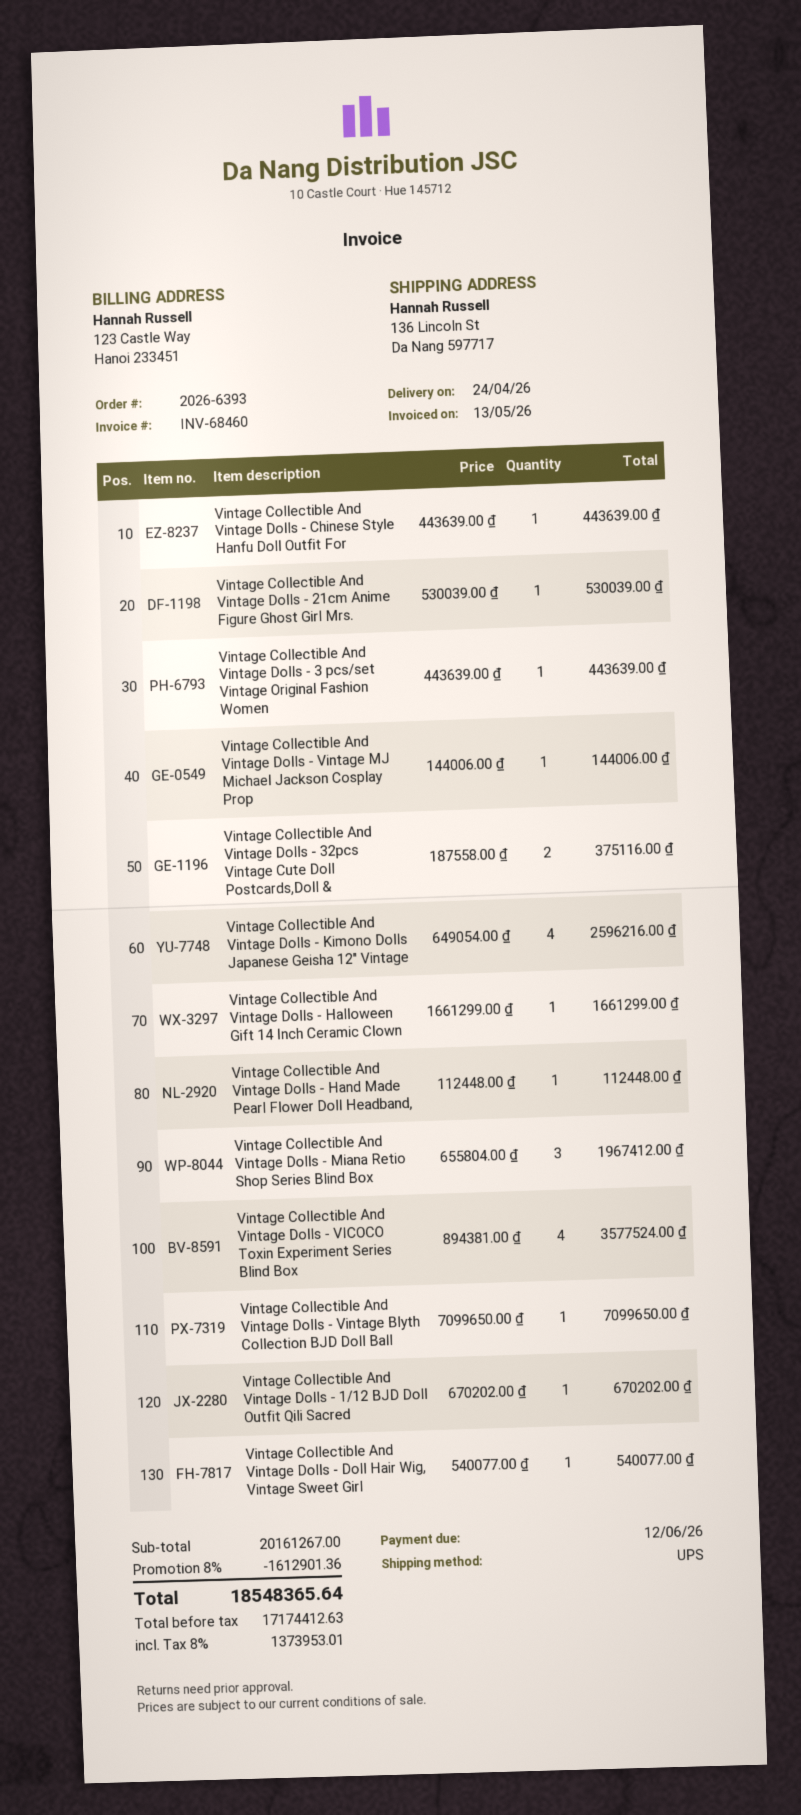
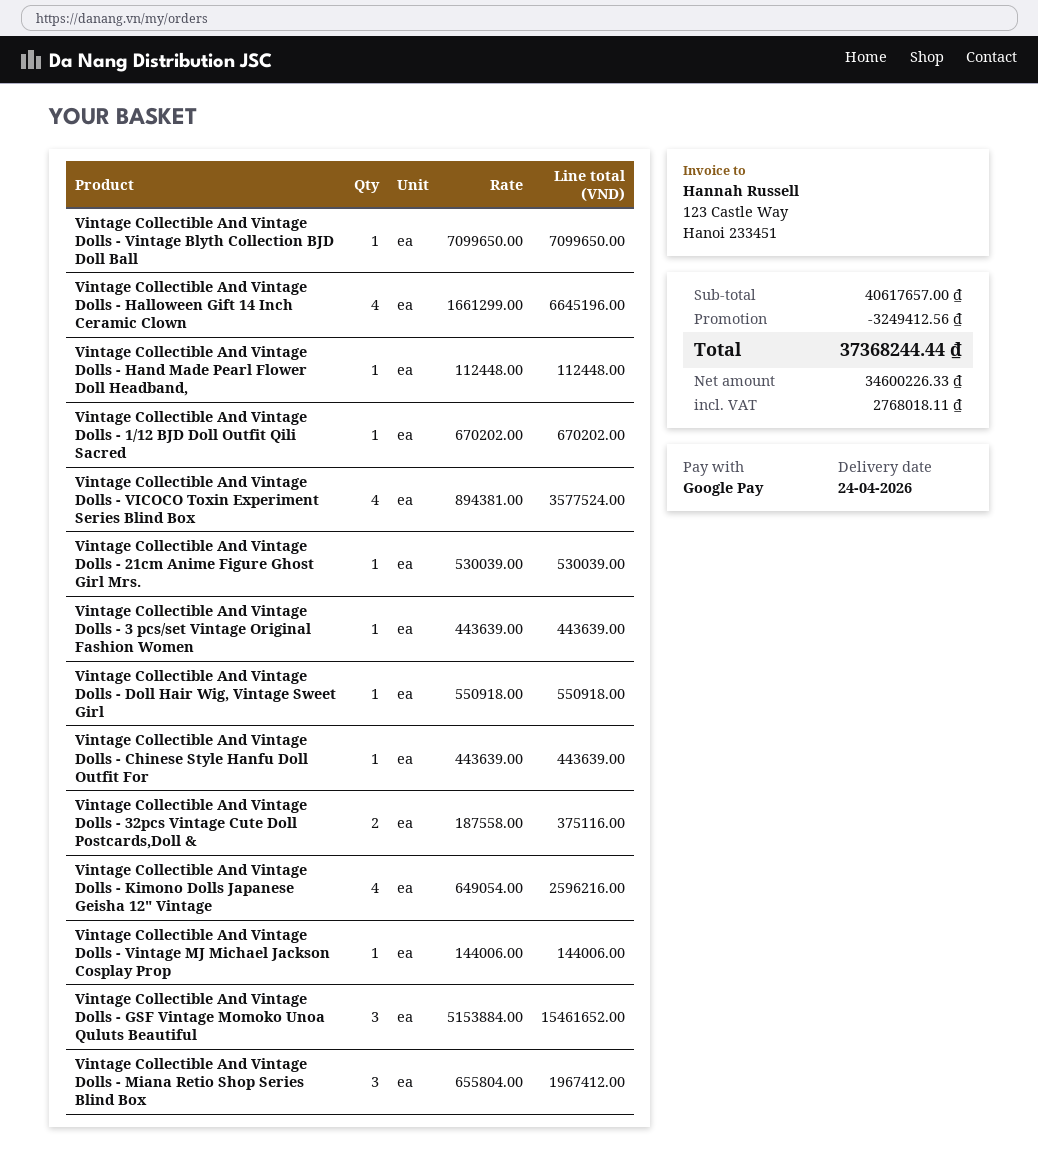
Vintage Collectible And Vintage Dolls - Halloween Gift 14 Inch Ceramic Clown: 1 x 1661299.00 = 1661299.00 -> 4 x 1661299.00 = 6645196.00
Vintage Collectible And Vintage Dolls - Doll Hair Wig, Vintage Sweet Girl: 1 x 540077.00 = 540077.00 -> 1 x 550918.00 = 550918.00
Vintage Collectible And Vintage Dolls - GSF Vintage Momoko Unoa Quluts Beautiful: none -> 3 x 5153884.00 = 15461652.00
subtotal: 20161267.00 -> 40617657.00
discount: 1612901.36 -> 3249412.56
net: 17174412.63 -> 34600226.33
tax: 1373953.01 -> 2768018.11
total: 18548365.64 -> 37368244.44

